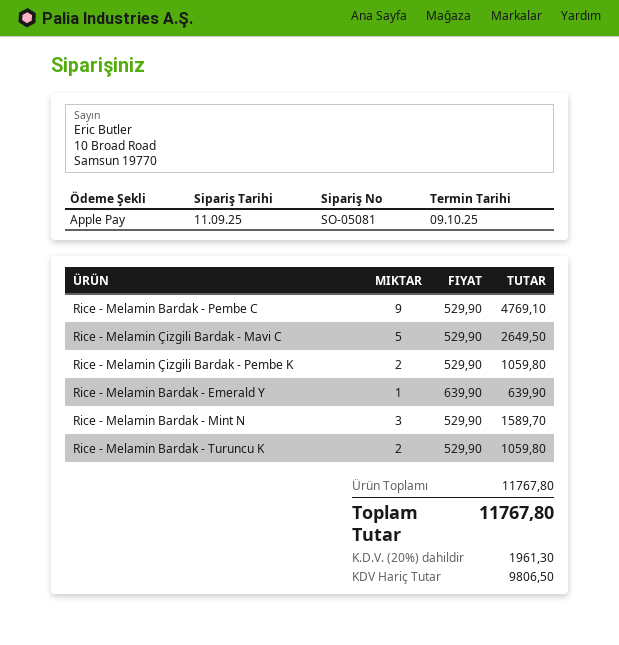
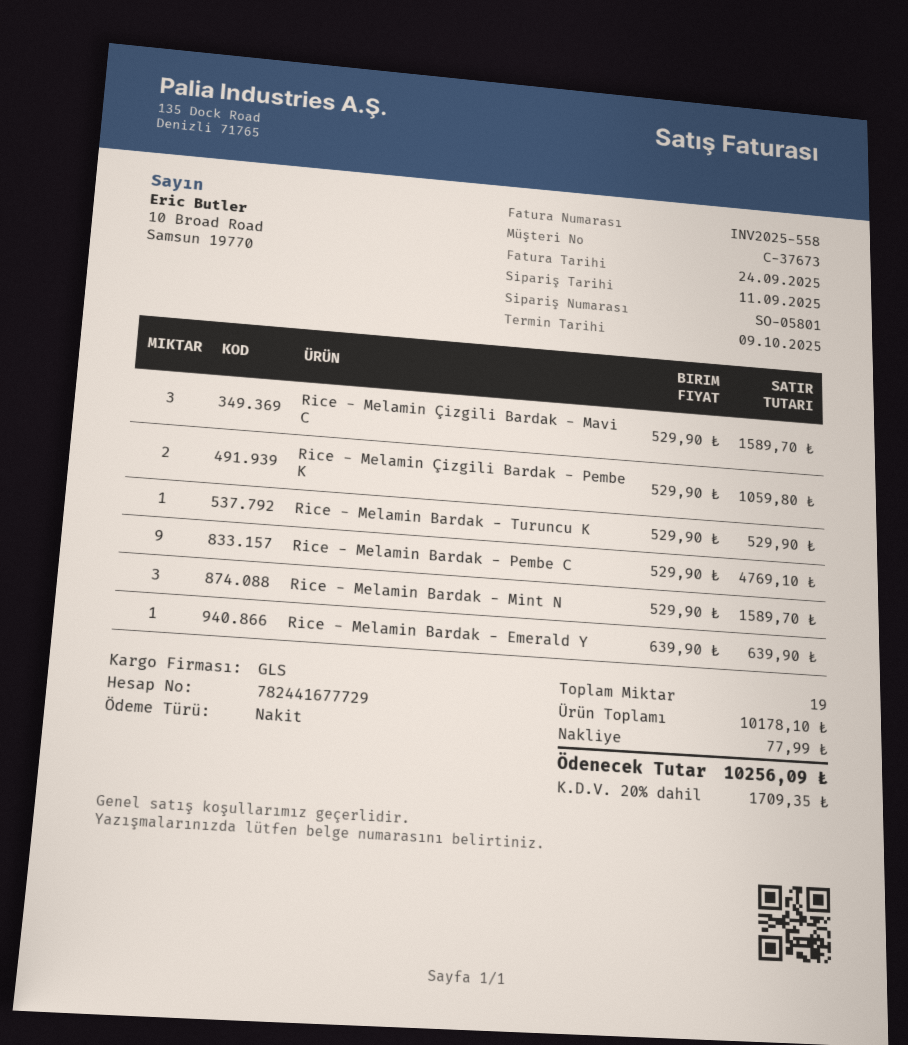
order number: SO-05081 -> SO-05801
payment method: Apple Pay -> cash
Rice - Melamin Çizgili Bardak - Mavi C: 5 x 529.90 = 2649.50 -> 3 x 529.90 = 1589.70
Rice - Melamin Bardak - Turuncu K: 2 x 529.90 = 1059.80 -> 1 x 529.90 = 529.90
subtotal: 11767.80 -> 10178.10
shipping: none -> 77.99
tax: 20% = 1961.30 -> 20% = 1709.35
total: 11767.80 -> 10256.09

